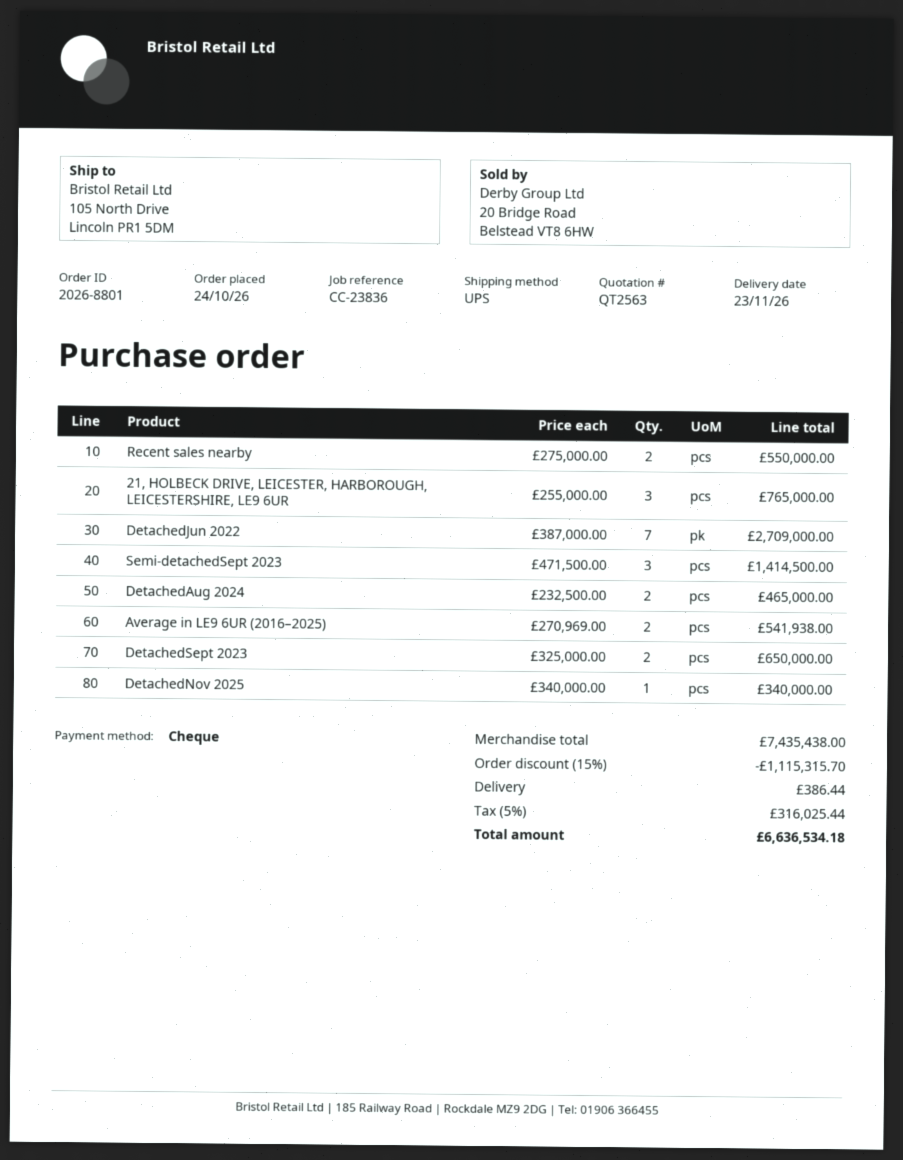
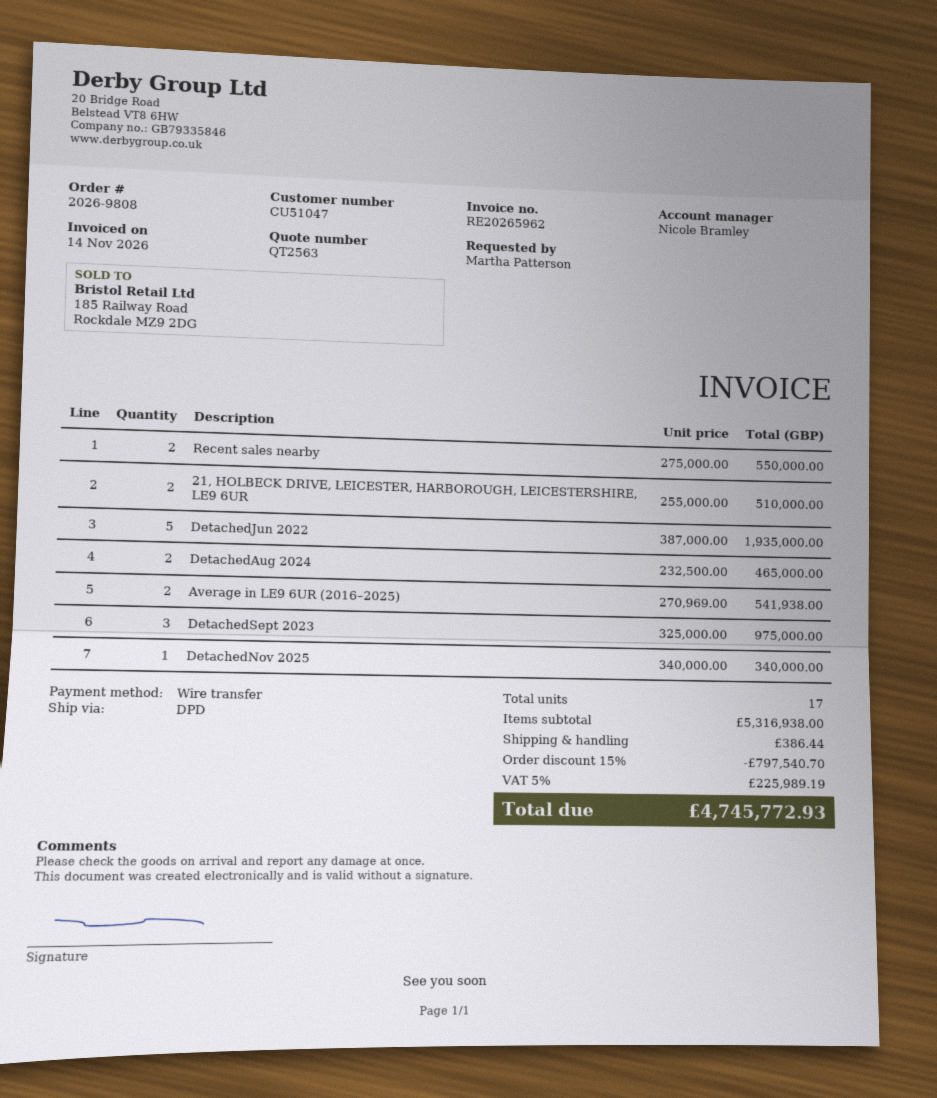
order number: 2026-8801 -> 2026-9808
payment method: cheque -> bank transfer
shipping method: UPS -> DPD
21, HOLBECK DRIVE, LEICESTER, HARBOROUGH, LEICESTERSHIRE, LE9 6UR: 3 x 255000.00 = 765000.00 -> 2 x 255000.00 = 510000.00
DetachedJun 2022: 7 x 387000.00 = 2709000.00 -> 5 x 387000.00 = 1935000.00
Semi-detachedSept 2023: 3 x 471500.00 = 1414500.00 -> none
DetachedSept 2023: 2 x 325000.00 = 650000.00 -> 3 x 325000.00 = 975000.00
subtotal: 7435438.00 -> 5316938.00
discount: 15% = 1115315.70 -> 15% = 797540.70
tax: 5% = 316025.44 -> 5% = 225989.19
total: 6636534.18 -> 4745772.93

